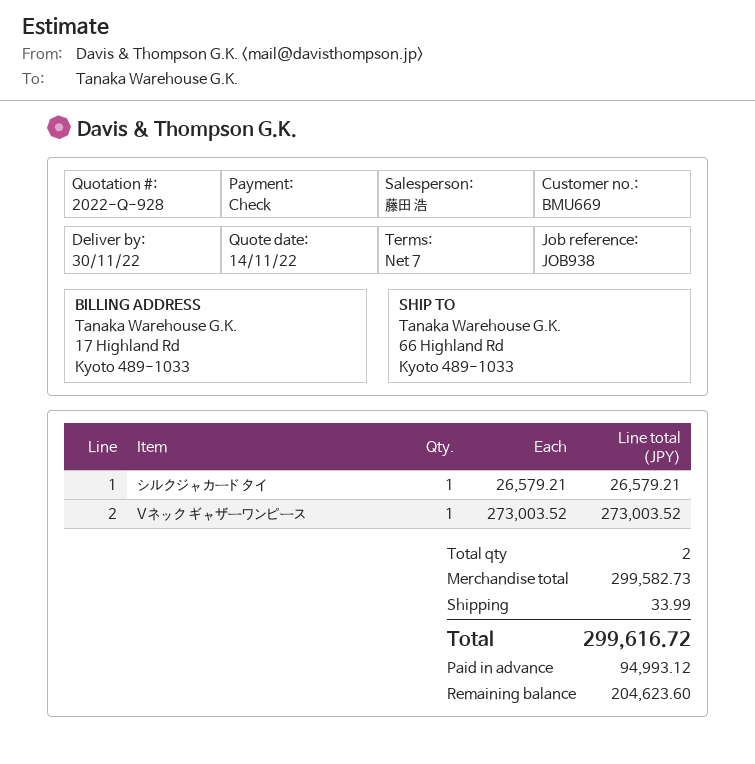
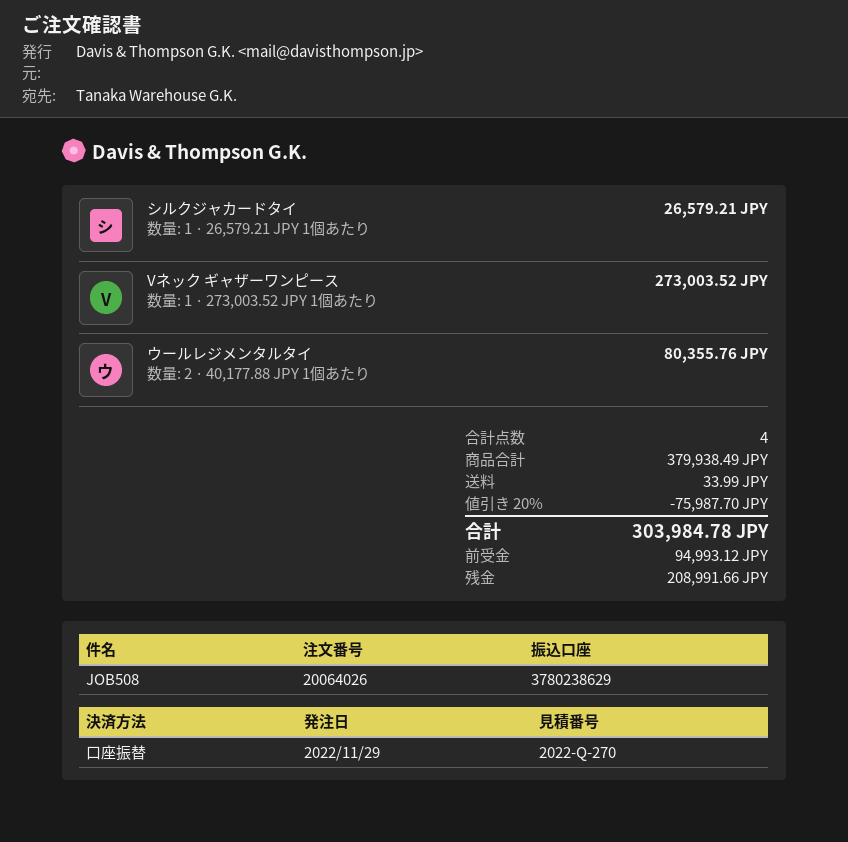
quote number: 2022-Q-928 -> 2022-Q-270
reference: JOB938 -> JOB508
payment method: cheque -> direct debit
ウールレジメンタルタイ: none -> 2 x 40177.88 = 80355.76
total quantity: 2 -> 4
subtotal: 299582.73 -> 379938.49
discount: none -> 20% = 75987.70
total: 299616.72 -> 303984.78
balance: 204623.60 -> 208991.66

